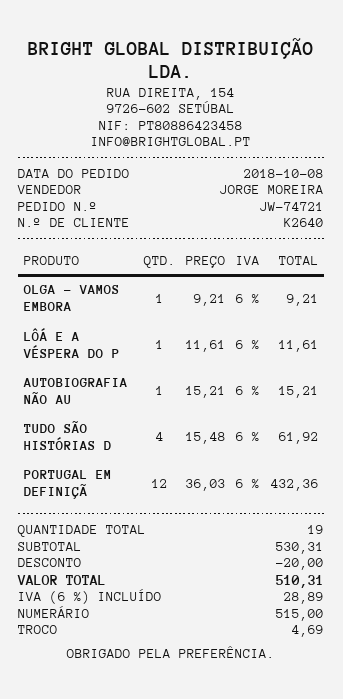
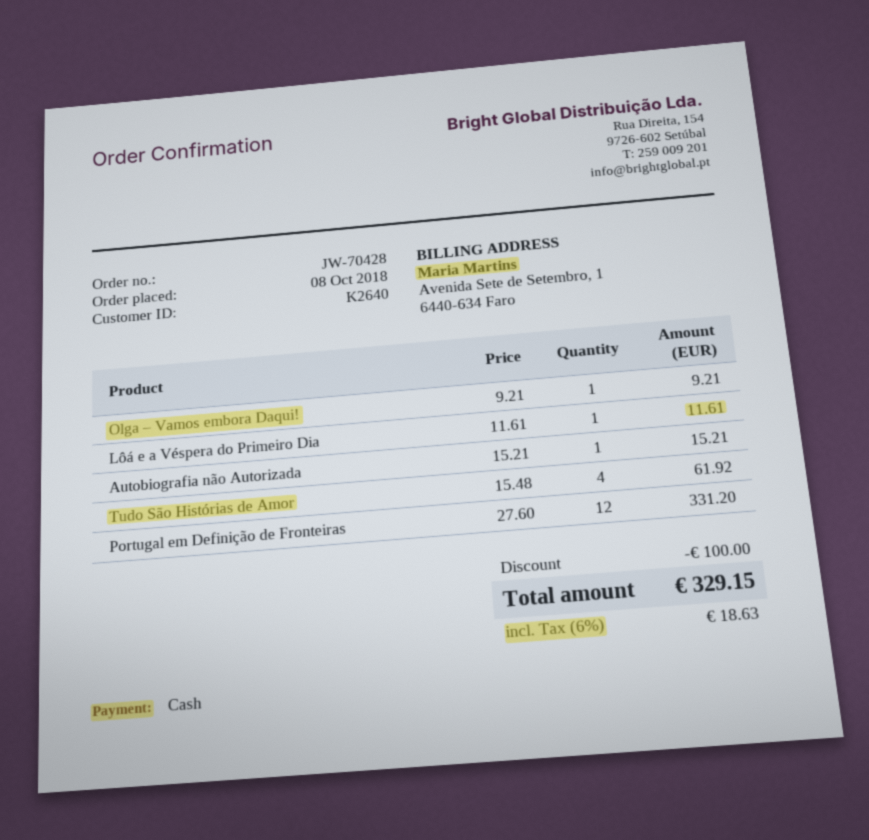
order number: JW-74721 -> JW-70428
PORTUGAL EM DEFINIÇÃ: 12 x 36.03 = 432.36 -> 12 x 27.60 = 331.20
discount: 20.00 -> 100.00
tax: 6% = 28.89 -> 6% = 18.63
total: 510.31 -> 329.15

